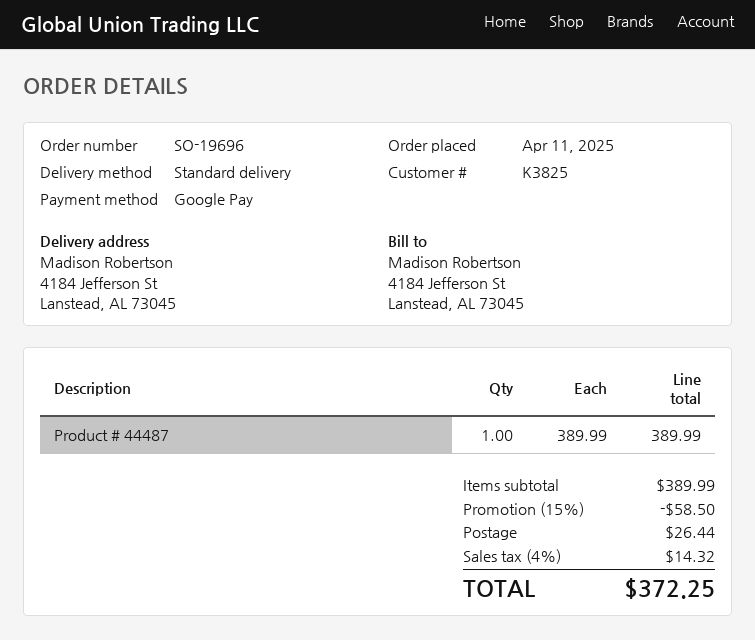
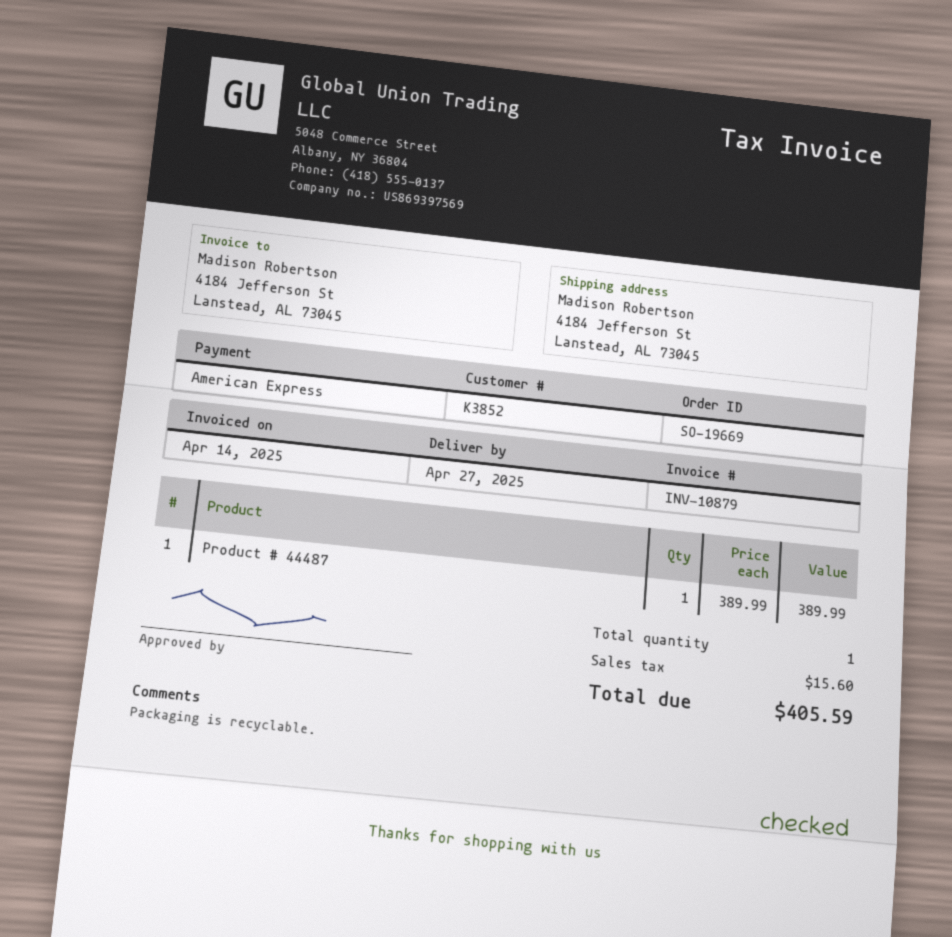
order number: SO-19696 -> SO-19669
customer number: K3825 -> K3852
payment method: Google Pay -> American Express
discount: 15% = 58.50 -> none
shipping: 26.44 -> none
tax: 14.32 -> 15.60
total: 372.25 -> 405.59

